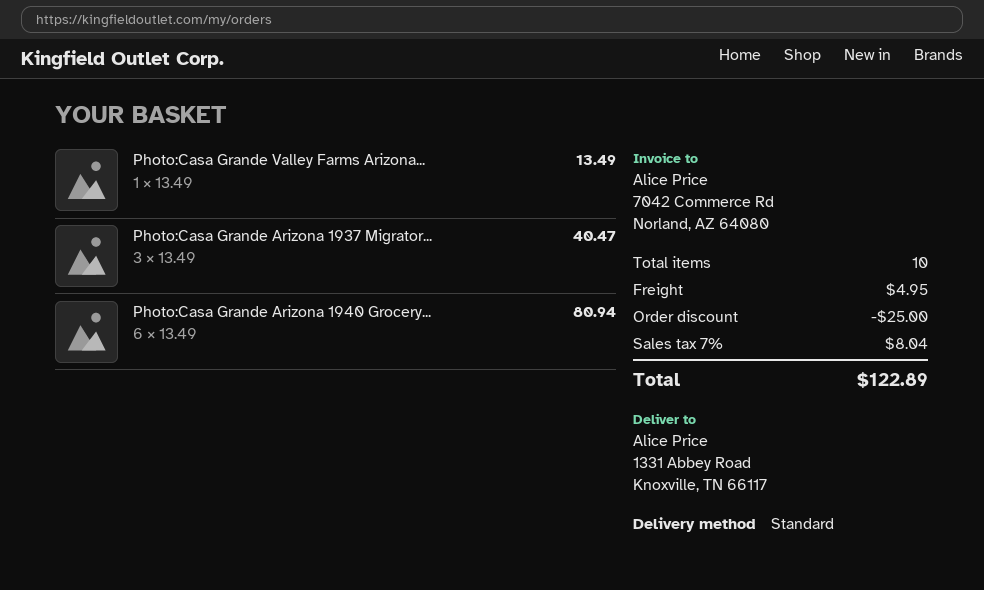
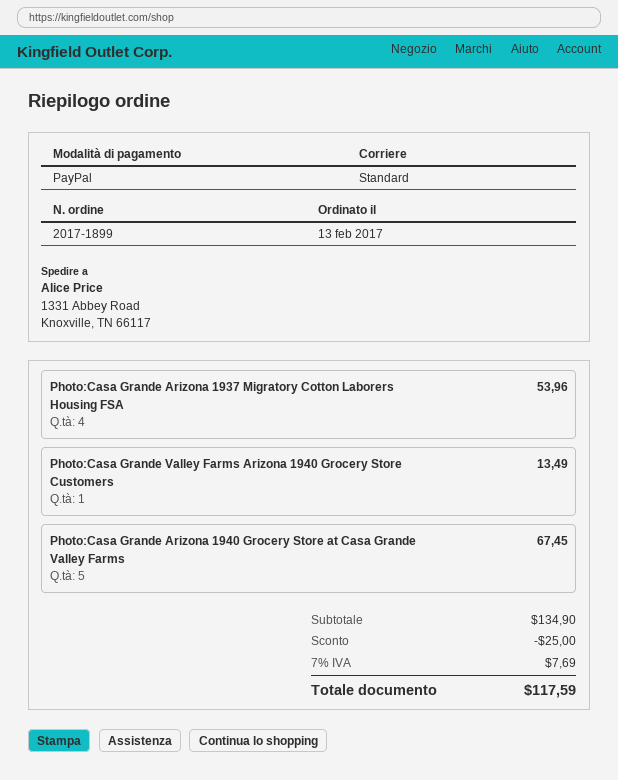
Photo:Casa Grande Arizona 1937 Migrator...: 3 for 40.47 -> 4 for 53.96
Photo:Casa Grande Arizona 1940 Grocery...: 6 for 80.94 -> 5 for 67.45
shipping: 4.95 -> none
tax: 7% = 8.04 -> 7% = 7.69
total: 122.89 -> 117.59

